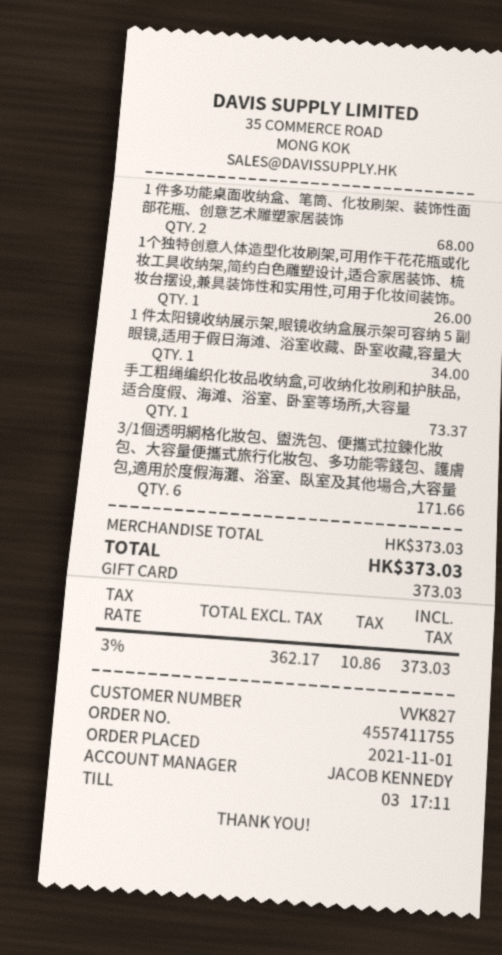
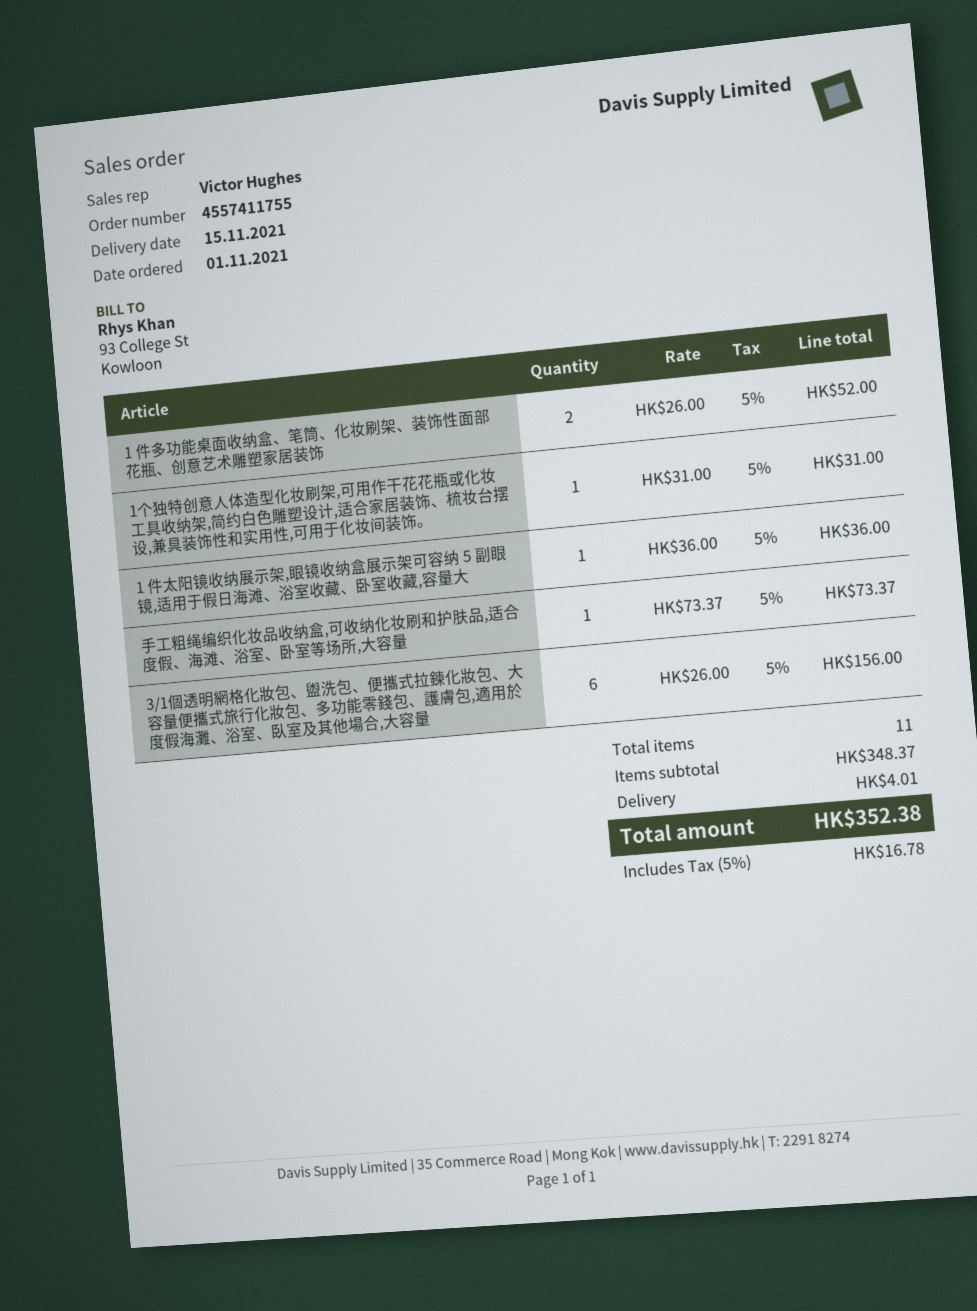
sales rep: JACOB KENNEDY -> Victor Hughes
1 件多功能桌面收纳盒、笔筒、化妆刷架、装饰性面部花瓶、创意艺术雕塑家居装饰: 2 for 68.00 -> 2 for 52.00
1个独特创意人体造型化妆刷架,可用作干花花瓶或化妆工具收纳架,简约白色雕塑设计,适合家居装饰、梳妆台摆设,兼具装饰性和实用性,可用于化妆间装饰。: 1 for 26.00 -> 1 for 31.00
1 件太阳镜收纳展示架,眼镜收纳盒展示架可容纳 5 副眼镜,适用于假日海滩、浴室收藏、卧室收藏,容量大: 1 for 34.00 -> 1 for 36.00
3/1個透明網格化妝包、盥洗包、便攜式拉鍊化妝包、大容量便攜式旅行化妝包、多功能零錢包、護膚包,適用於度假海灘、浴室、臥室及其他場合,大容量: 6 for 171.66 -> 6 for 156.00
subtotal: 373.03 -> 348.37
shipping: none -> 4.01
tax: 3% = 10.86 -> 5% = 16.78
total: 373.03 -> 352.38

